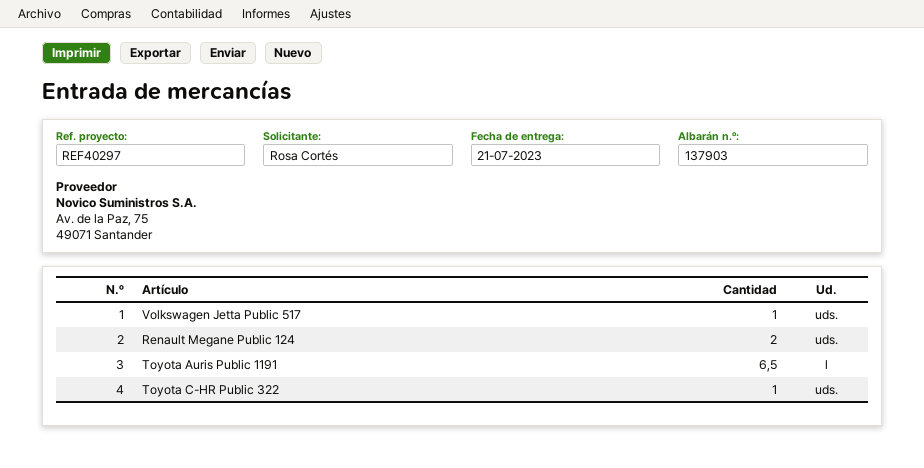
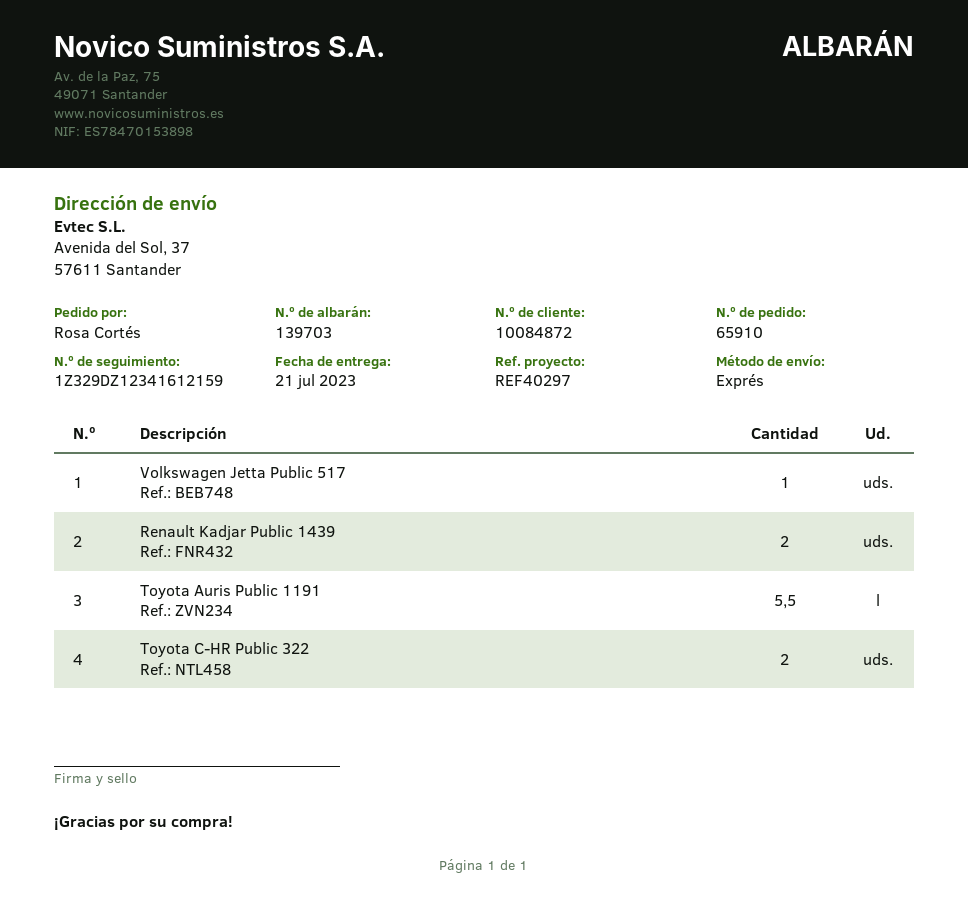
delivery note number: 137903 -> 139703
Renault Megane Public 124: 2 -> none
Toyota Auris Public 1191: 6.5 -> 5.5
Toyota C-HR Public 322: 1 -> 2
Renault Kadjar Public 1439: none -> 2

